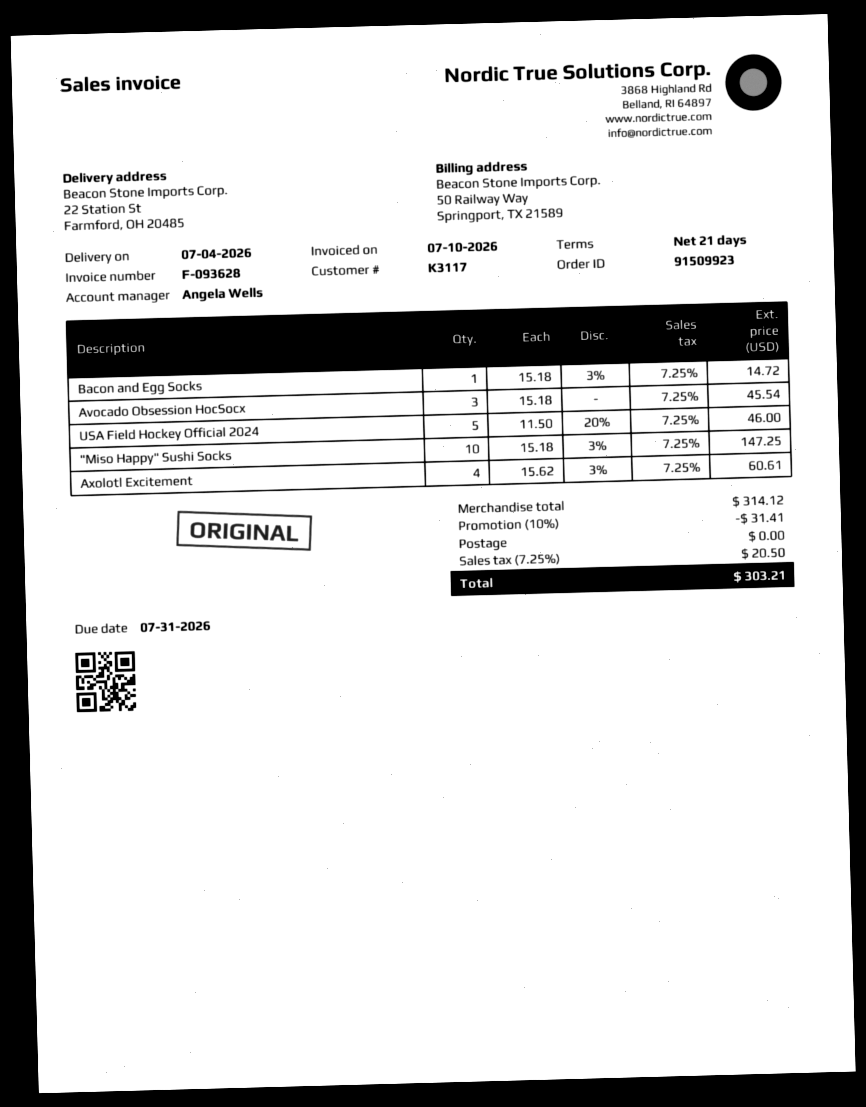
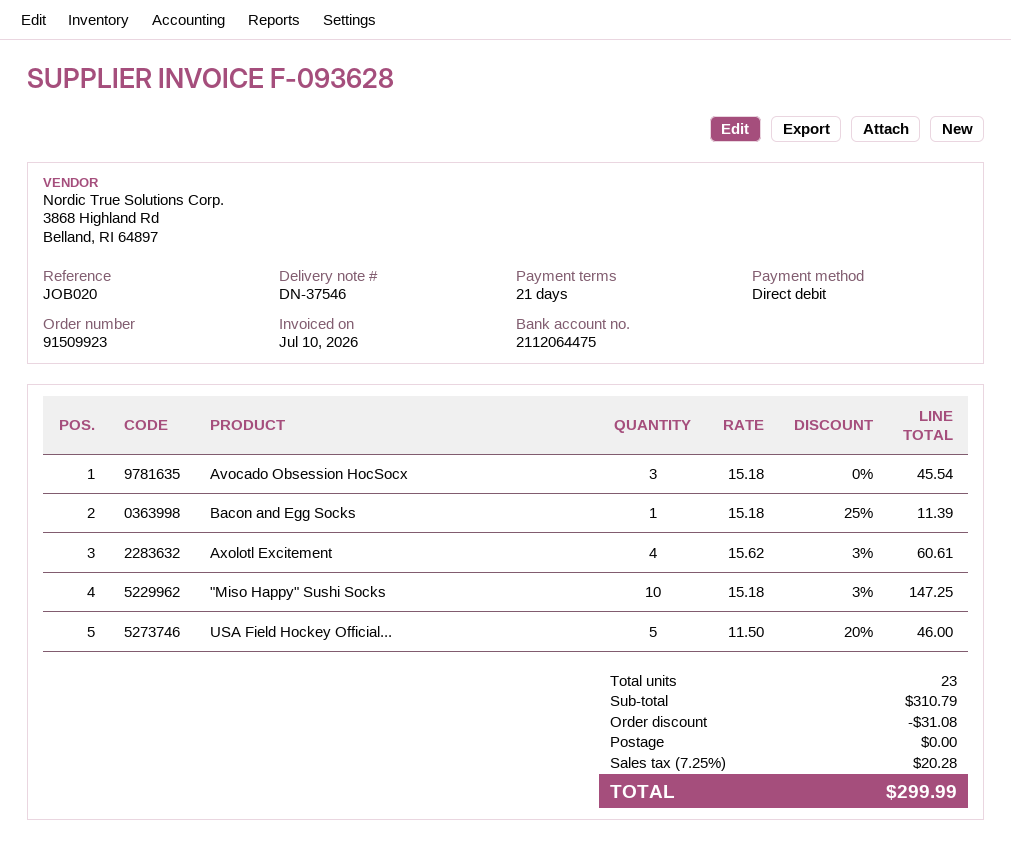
Bacon and Egg Socks: 1 x 15.18 - 3% = 14.72 -> 1 x 15.18 - 25% = 11.39
subtotal: 314.12 -> 310.79
discount: 31.41 -> 31.08
tax: 7.25% = 20.50 -> 7.25% = 20.28
total: 303.21 -> 299.99

